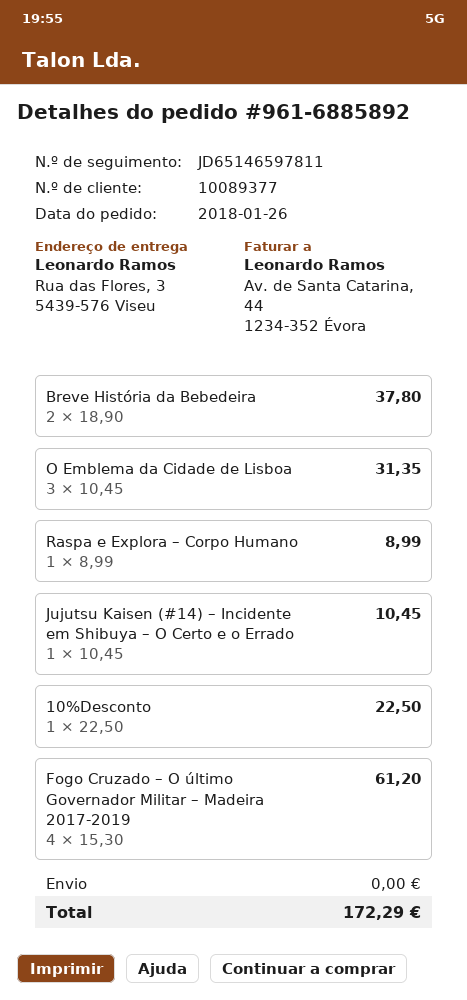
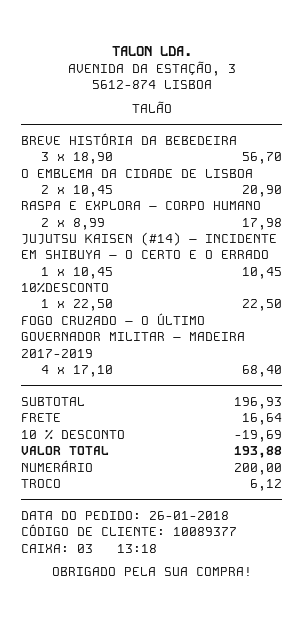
Breve História da Bebedeira: 2 x 18.90 = 37.80 -> 3 x 18.90 = 56.70
O Emblema da Cidade de Lisboa: 3 x 10.45 = 31.35 -> 2 x 10.45 = 20.90
Raspa e Explora – Corpo Humano: 1 x 8.99 = 8.99 -> 2 x 8.99 = 17.98
Fogo Cruzado – O último Governador Militar – Madeira 2017-2019: 4 x 15.30 = 61.20 -> 4 x 17.10 = 68.40
discount: none -> 10% = 19.69
shipping: 0.00 -> 16.64
total: 172.29 -> 193.88

